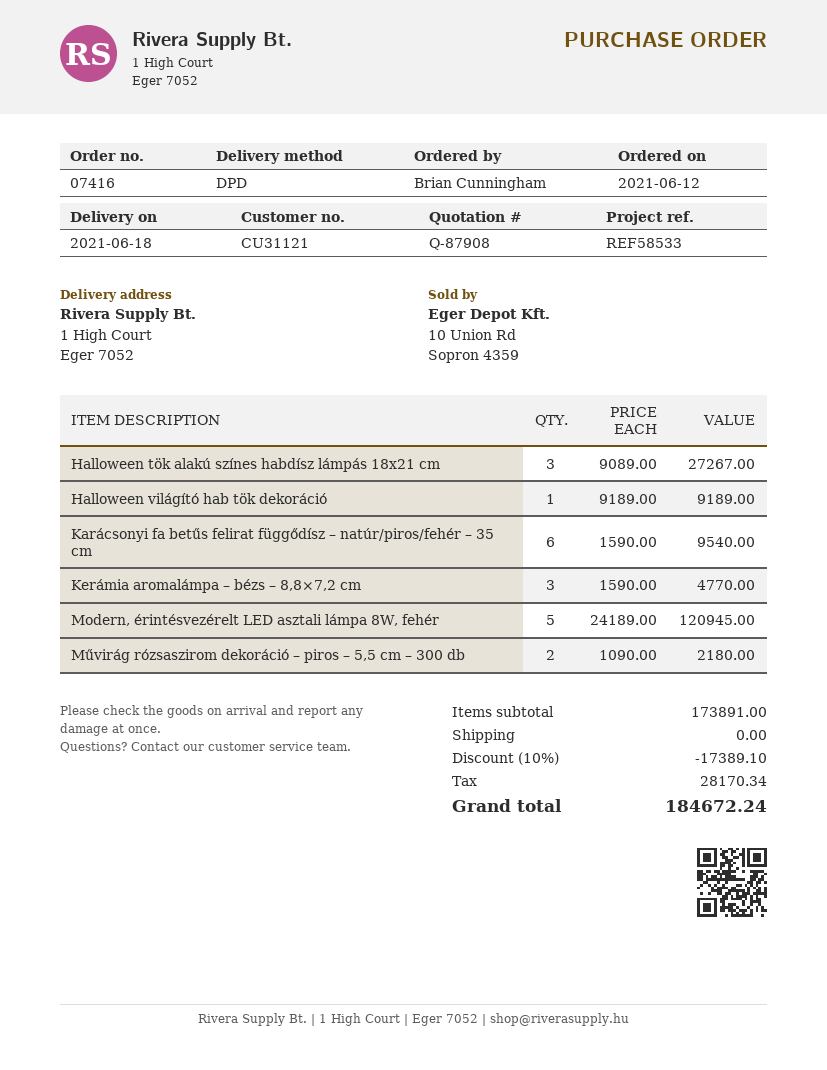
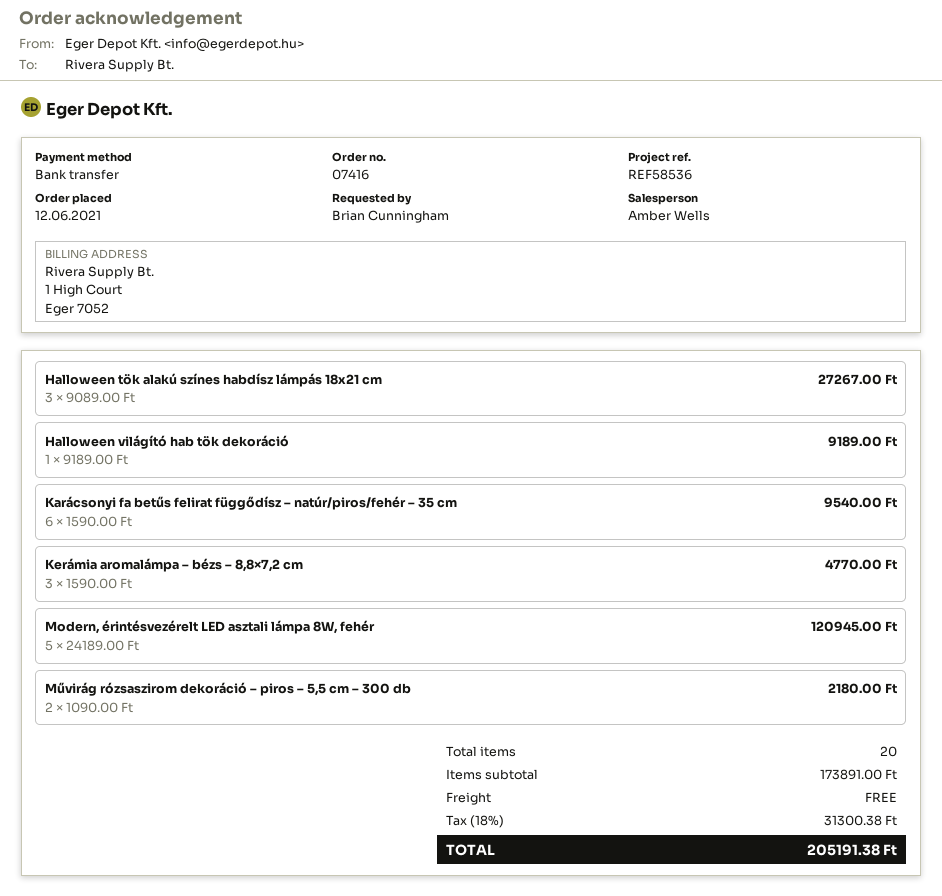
reference: REF58533 -> REF58536
discount: 10% = 17389.10 -> none
tax: 28170.34 -> 31300.38
total: 184672.24 -> 205191.38

